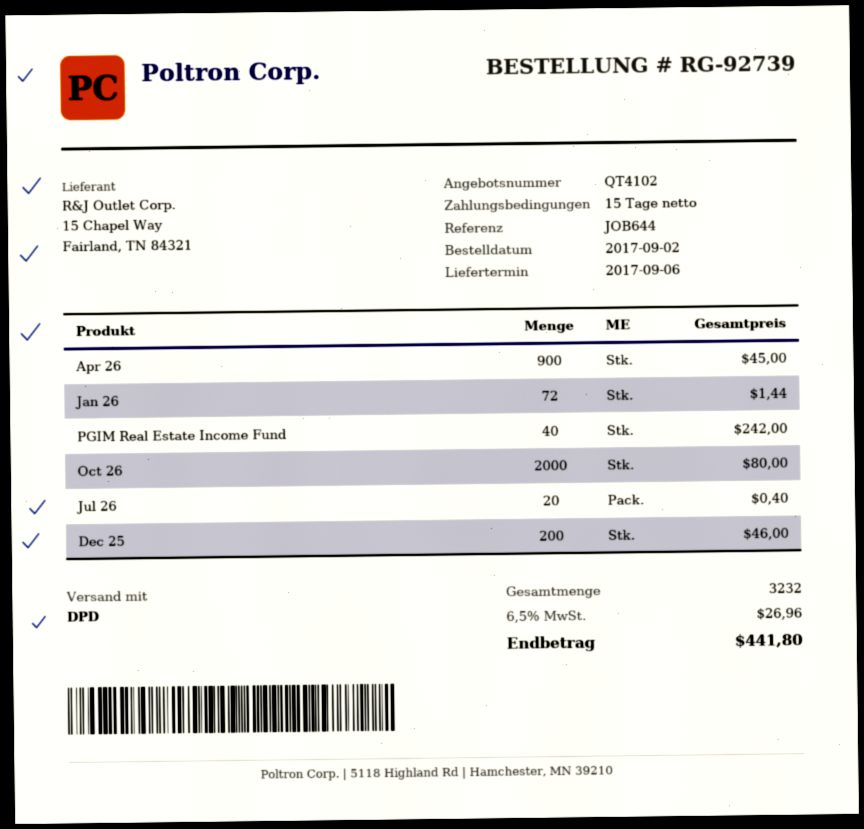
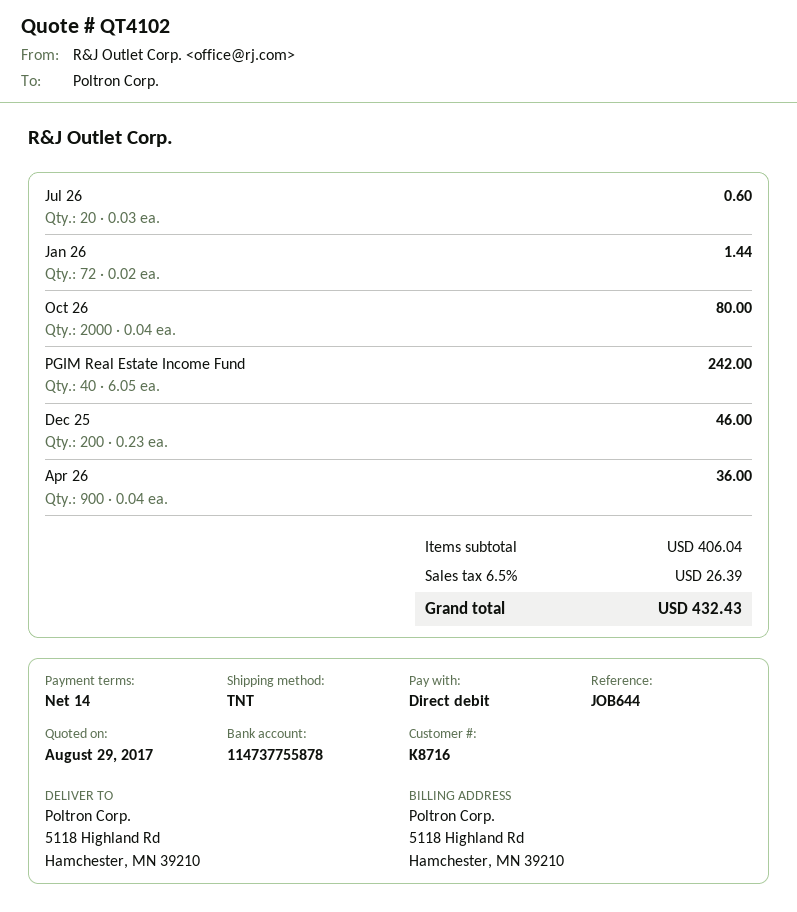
payment terms: 15 days -> 14 days
shipping method: DPD -> TNT
Apr 26: 900 for 45.00 -> 900 for 36.00
Jul 26: 20 for 0.40 -> 20 for 0.60
tax: 6.5% = 26.96 -> 6.5% = 26.39
total: 441.80 -> 432.43

